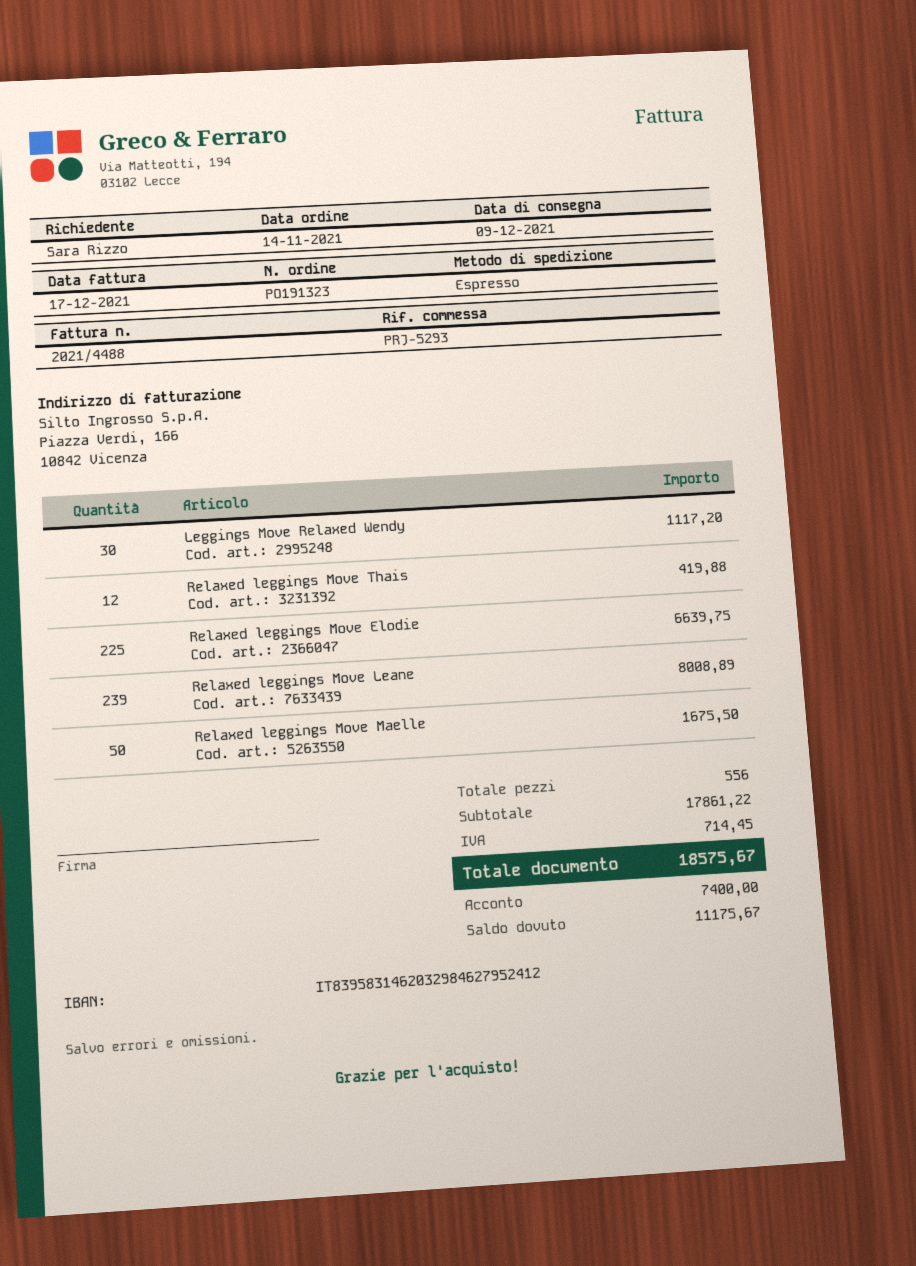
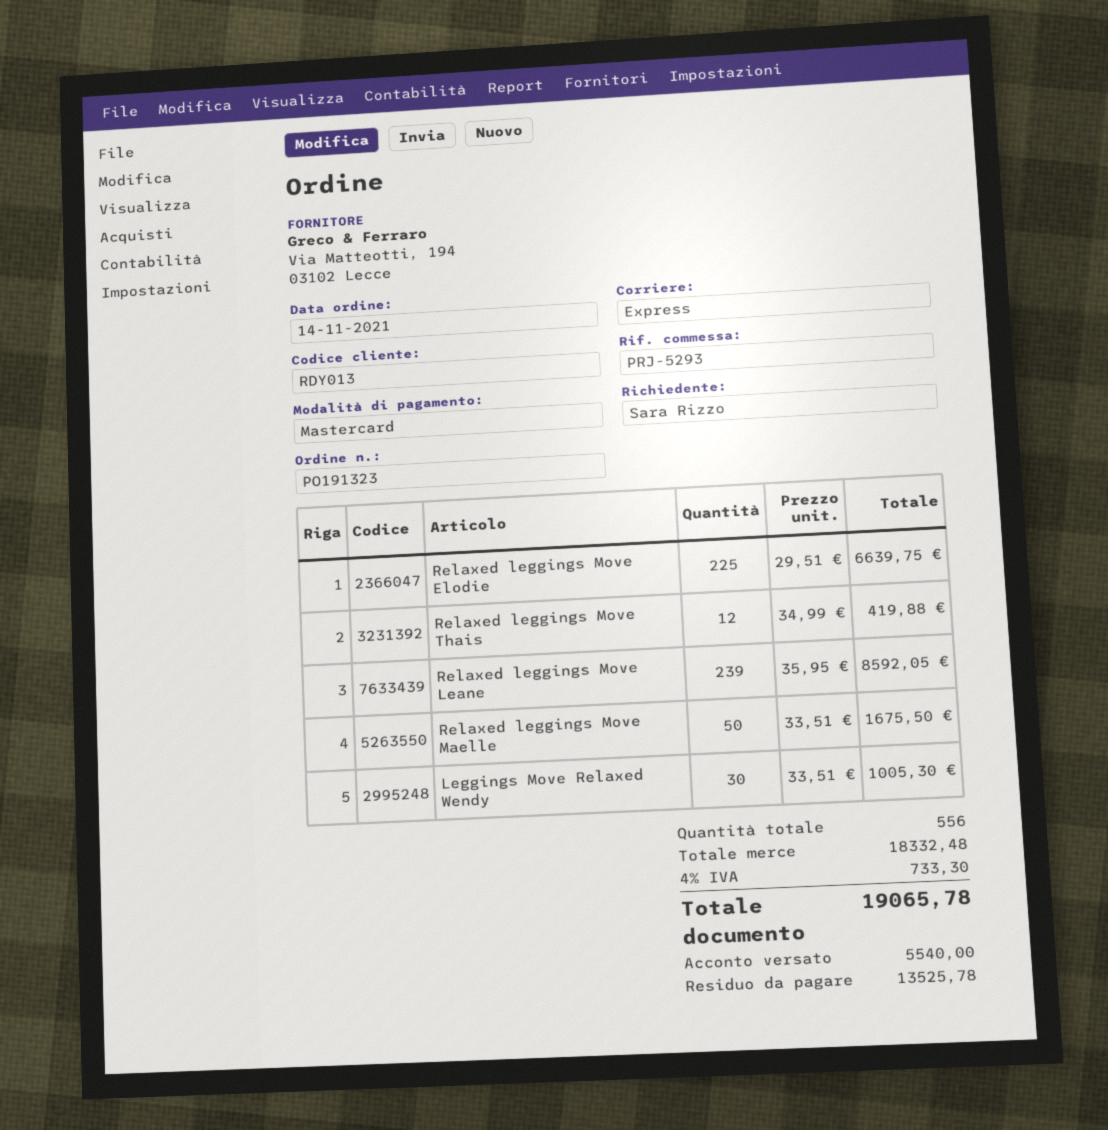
Leggings Move Relaxed Wendy: 30 for 1117.20 -> 30 for 1005.30
Relaxed leggings Move Leane: 239 for 8008.89 -> 239 for 8592.05
subtotal: 17861.22 -> 18332.48
tax: 714.45 -> 733.30
total: 18575.67 -> 19065.78
deposit: 7400.00 -> 5540.00
balance: 11175.67 -> 13525.78

